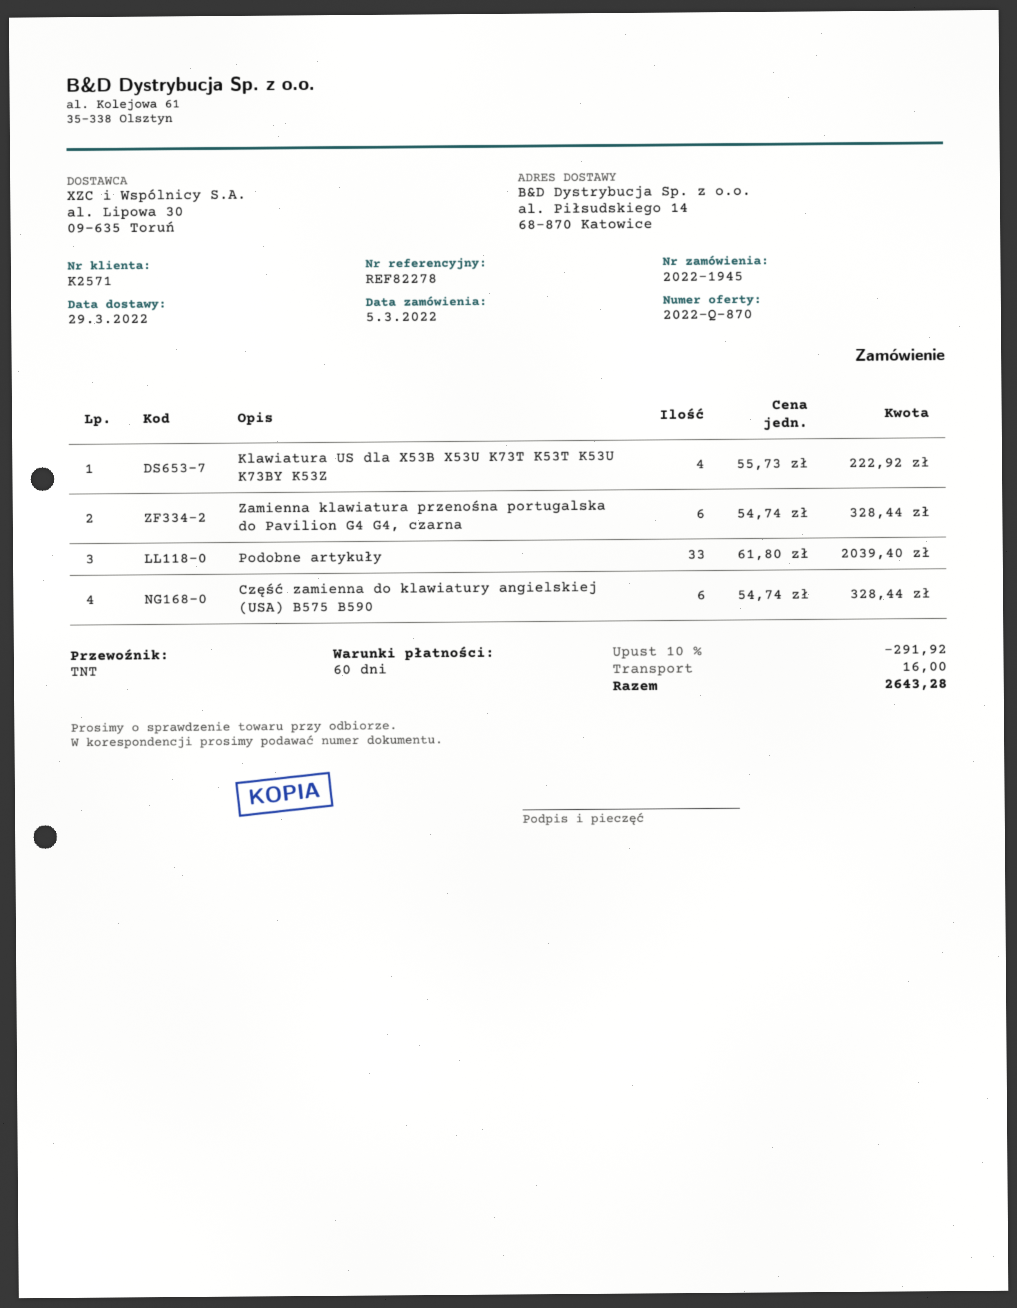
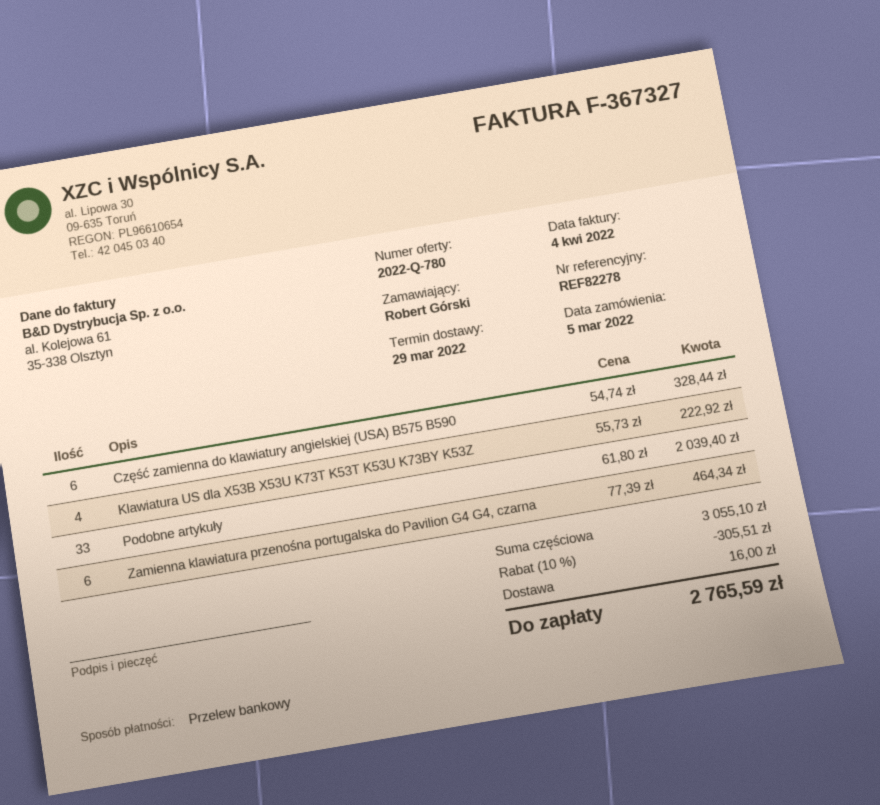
quote number: 2022-Q-870 -> 2022-Q-780
Zamienna klawiatura przenośna portugalska do Pavilion G4 G4, czarna: 6 x 54.74 = 328.44 -> 6 x 77.39 = 464.34
discount: 10% = 291.92 -> 10% = 305.51
total: 2643.28 -> 2765.59

